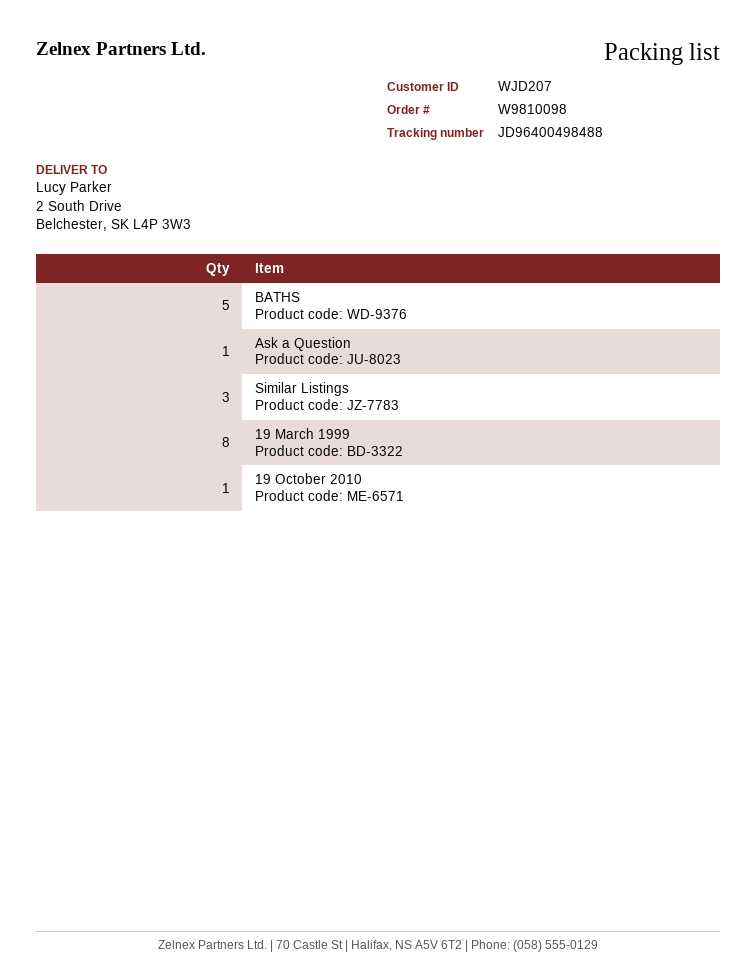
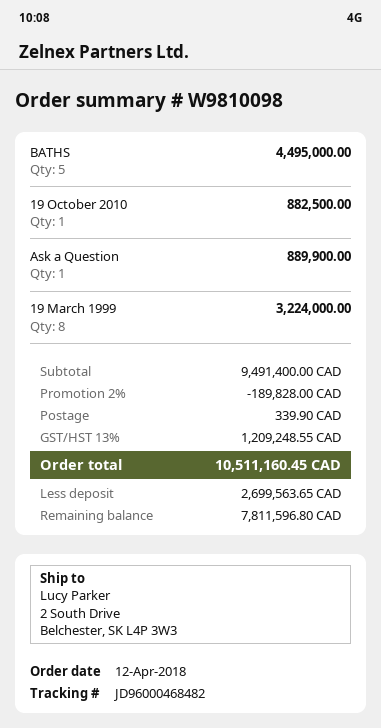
tracking number: JD96400498488 -> JD96000468482
Similar Listings: 3 -> none

